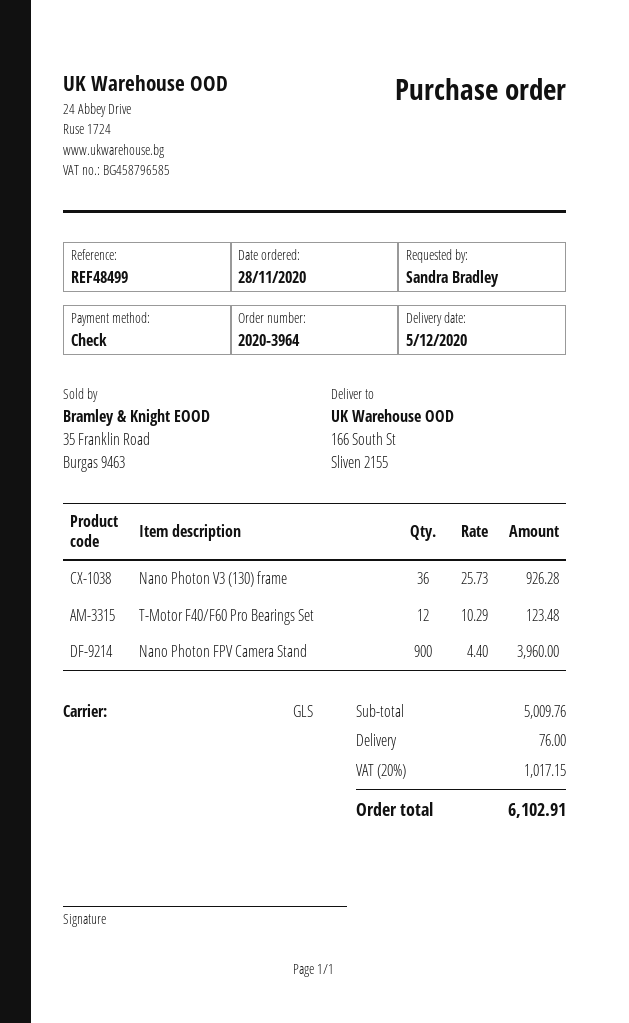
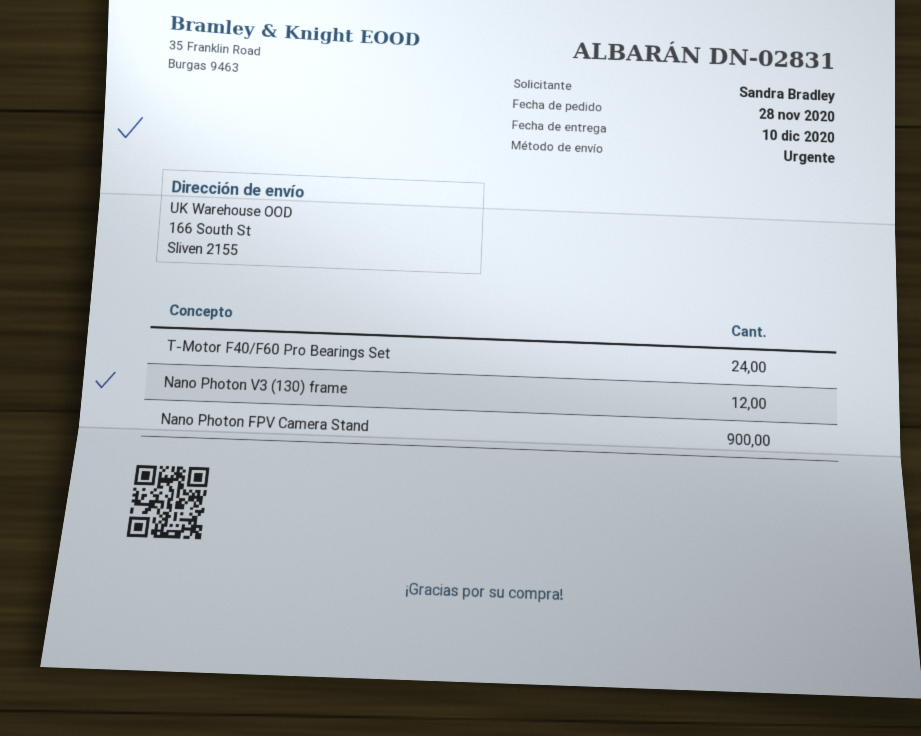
delivery date: 2020-12-05 -> 2020-12-10
shipping method: GLS -> express
Nano Photon V3 (130) frame: 36 -> 12
T-Motor F40/F60 Pro Bearings Set: 12 -> 24

